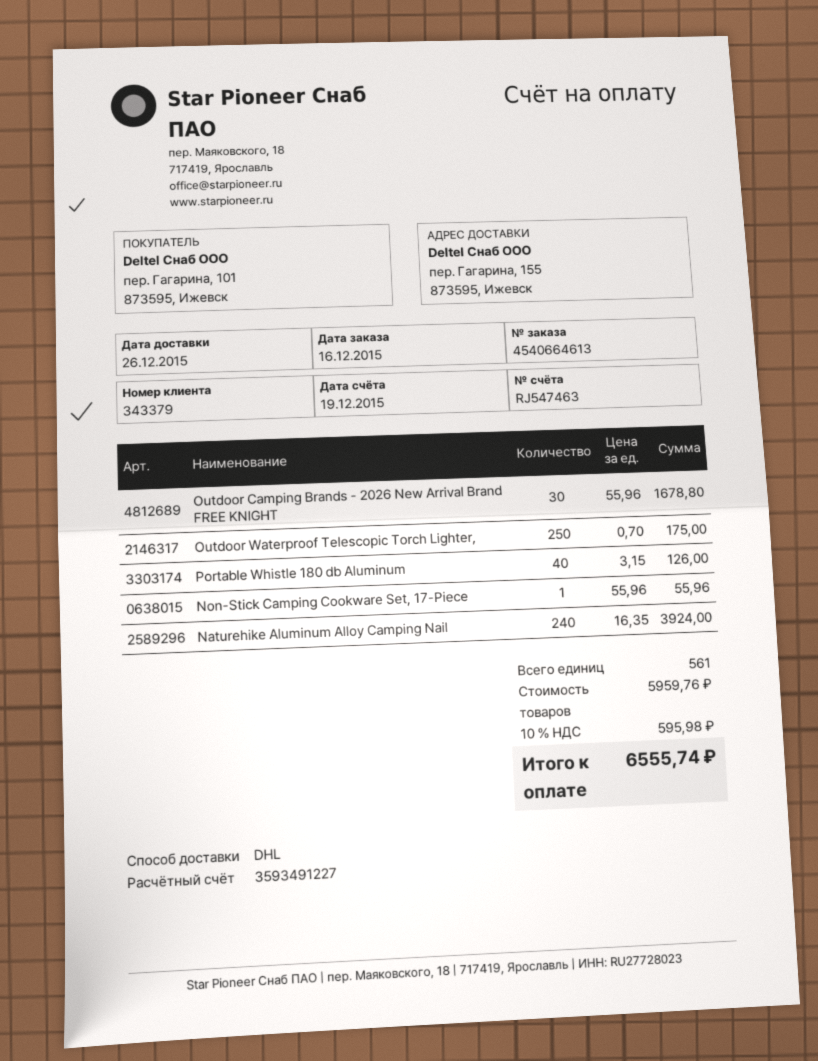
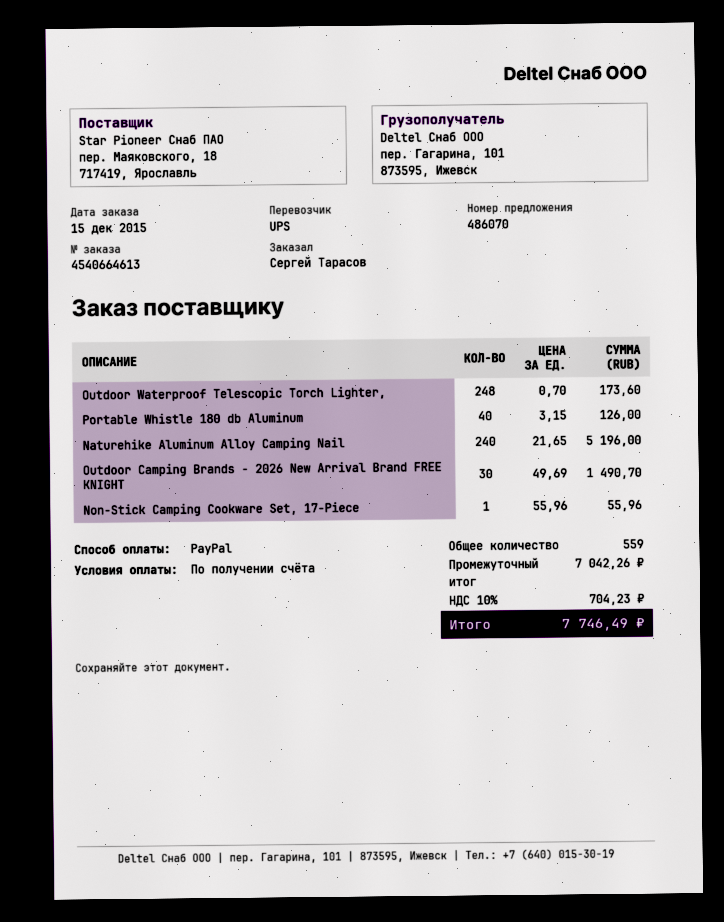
order date: 2015-12-16 -> 2015-12-15
shipping method: DHL -> UPS
ship to: пер. Гагарина, 155, 873595, Ижевск -> пер. Гагарина, 101, 873595, Ижевск
Outdoor Camping Brands - 2026 New Arrival Brand FREE KNIGHT: 30 x 55.96 = 1678.80 -> 30 x 49.69 = 1490.70
Outdoor Waterproof Telescopic Torch Lighter,: 250 x 0.70 = 175.00 -> 248 x 0.70 = 173.60
Naturehike Aluminum Alloy Camping Nail: 240 x 16.35 = 3924.00 -> 240 x 21.65 = 5196.00
total quantity: 561 -> 559
subtotal: 5959.76 -> 7042.26
tax: 10% = 595.98 -> 10% = 704.23
total: 6555.74 -> 7746.49

